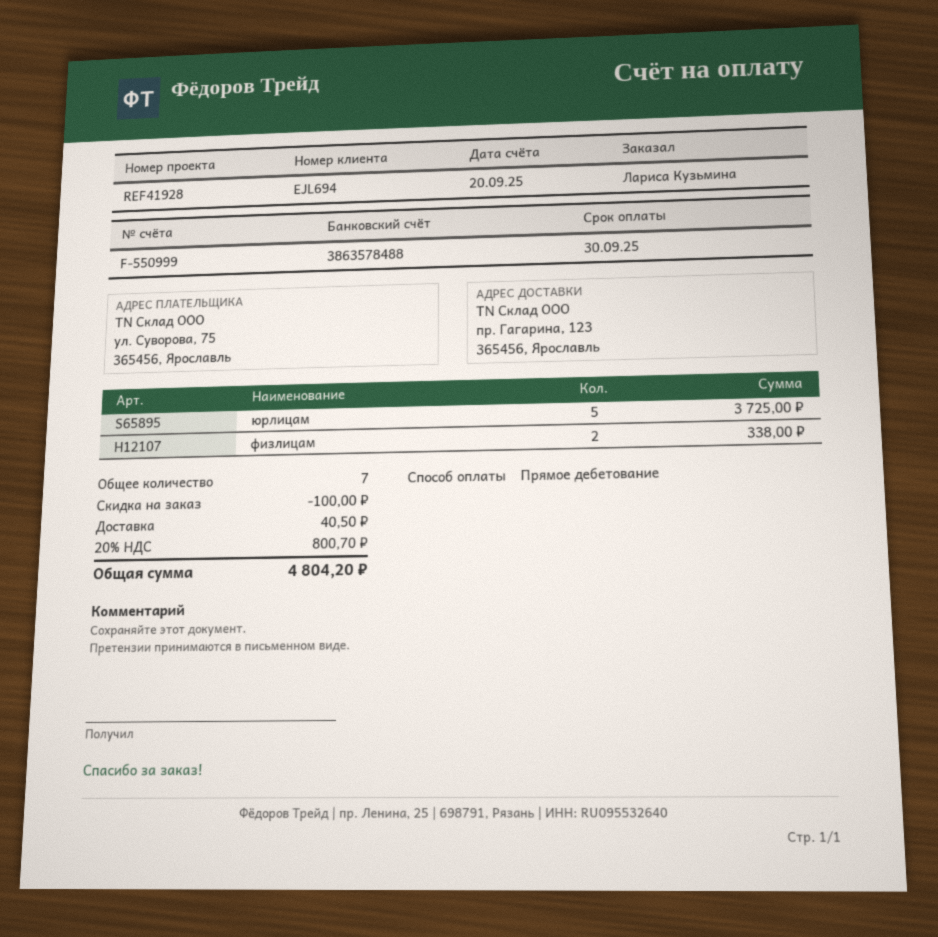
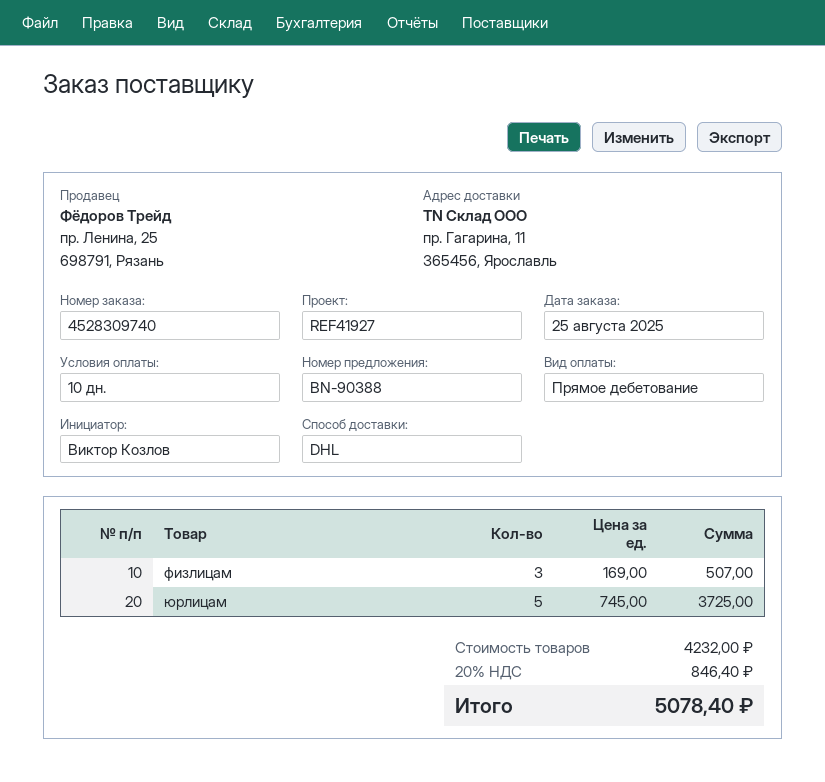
reference: REF41928 -> REF41927
ordered by: Лариса Кузьмина -> Виктор Козлов
ship to: пр. Гагарина, 123, 365456, Ярославль -> пр. Гагарина, 11, 365456, Ярославль
физлицам: 2 for 338.00 -> 3 for 507.00
discount: 100.00 -> none
shipping: 40.50 -> none
tax: 20% = 800.70 -> 20% = 846.40
total: 4804.20 -> 5078.40

